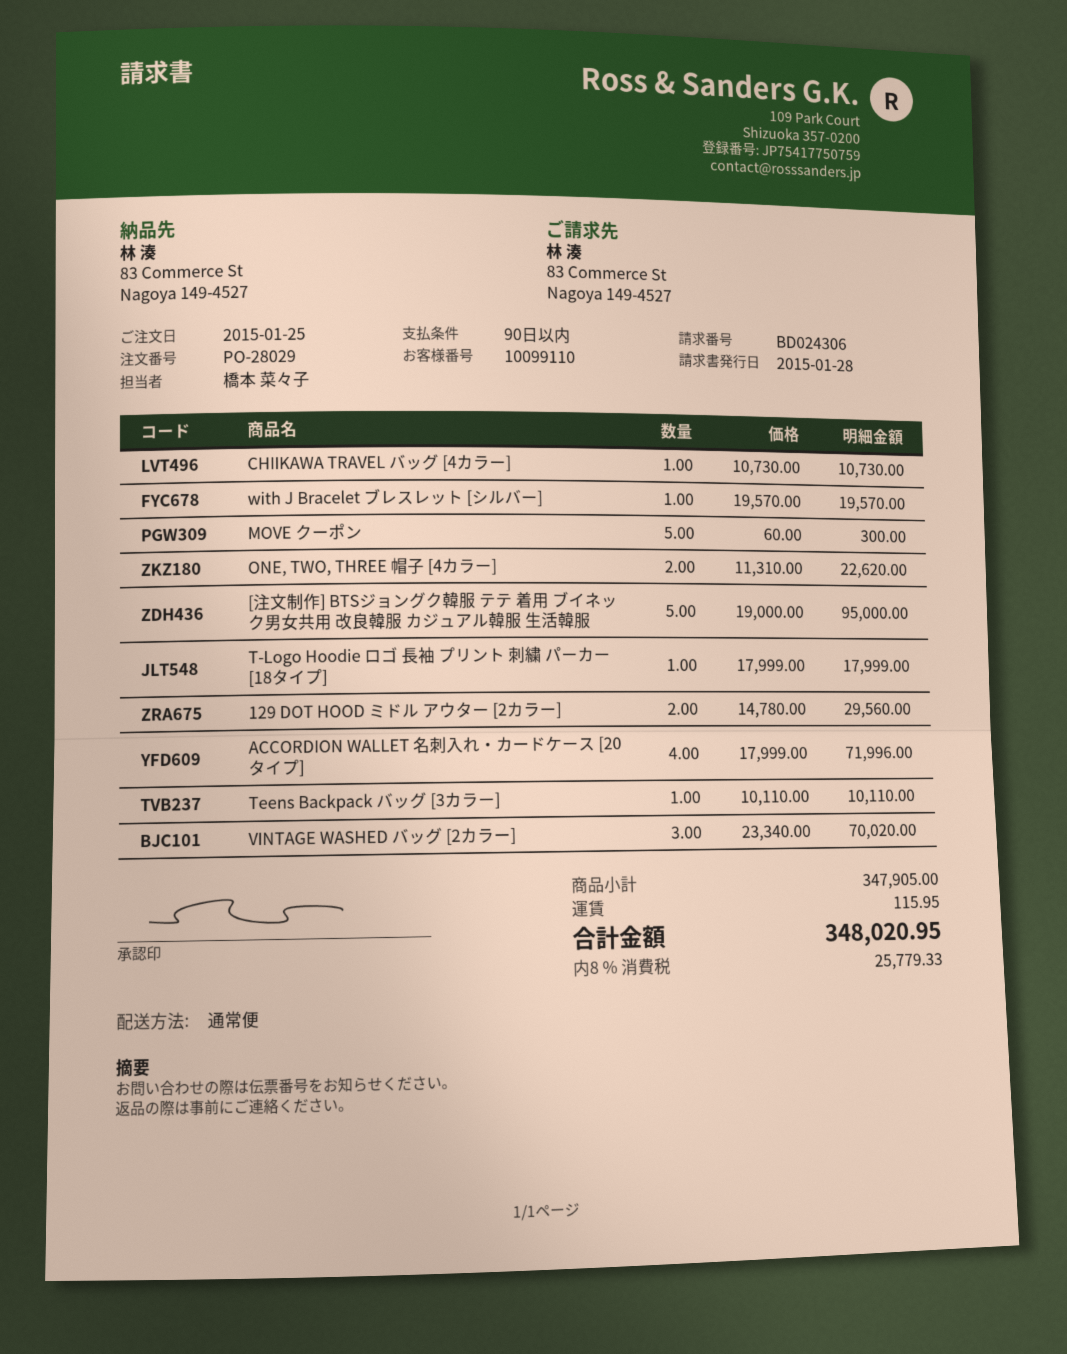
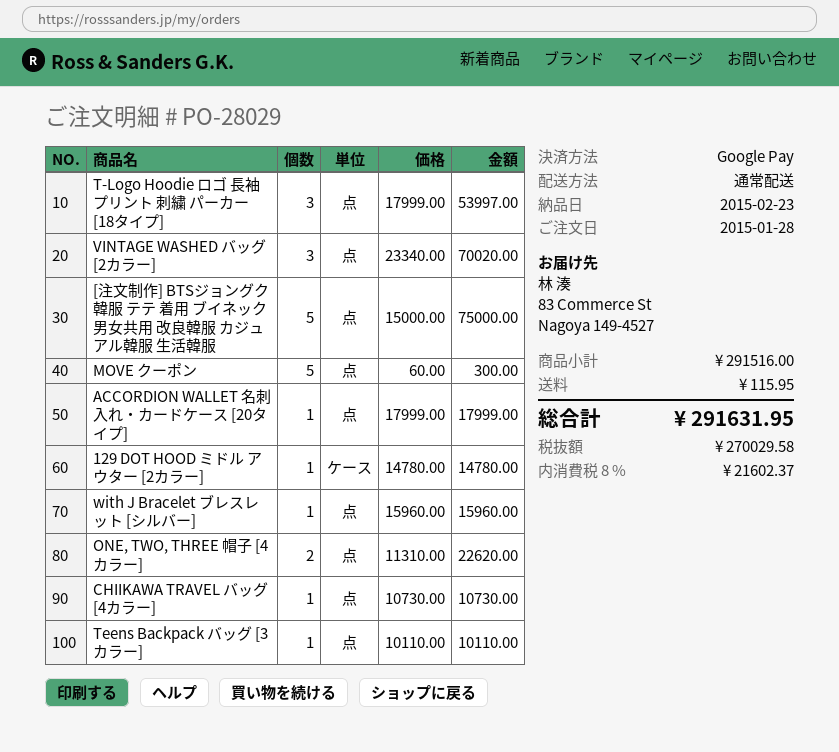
order date: 2015-01-25 -> 2015-01-28
with J Bracelet ブレスレット [シルバー]: 1 x 19570.00 = 19570.00 -> 1 x 15960.00 = 15960.00
[注文制作] BTSジョングク韓服 テテ 着用 ブイネック男女共用 改良韓服 カジュアル韓服 生活韓服: 5 x 19000.00 = 95000.00 -> 5 x 15000.00 = 75000.00
T-Logo Hoodie ロゴ 長袖 プリント 刺繍 パーカー [18タイプ]: 1 x 17999.00 = 17999.00 -> 3 x 17999.00 = 53997.00
129 DOT HOOD ミドル アウター [2カラー]: 2 x 14780.00 = 29560.00 -> 1 x 14780.00 = 14780.00
ACCORDION WALLET 名刺入れ・カードケース [20タイプ]: 4 x 17999.00 = 71996.00 -> 1 x 17999.00 = 17999.00
subtotal: 347905.00 -> 291516.00
tax: 8% = 25779.33 -> 8% = 21602.37
total: 348020.95 -> 291631.95

